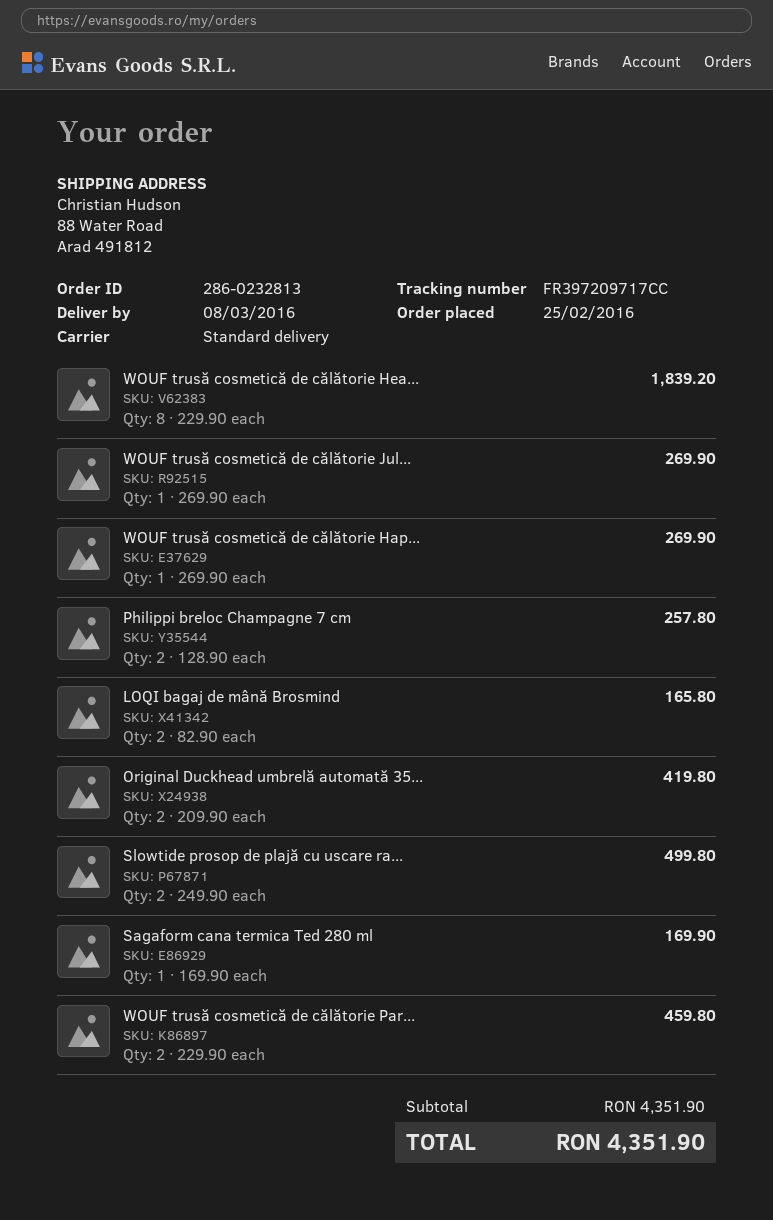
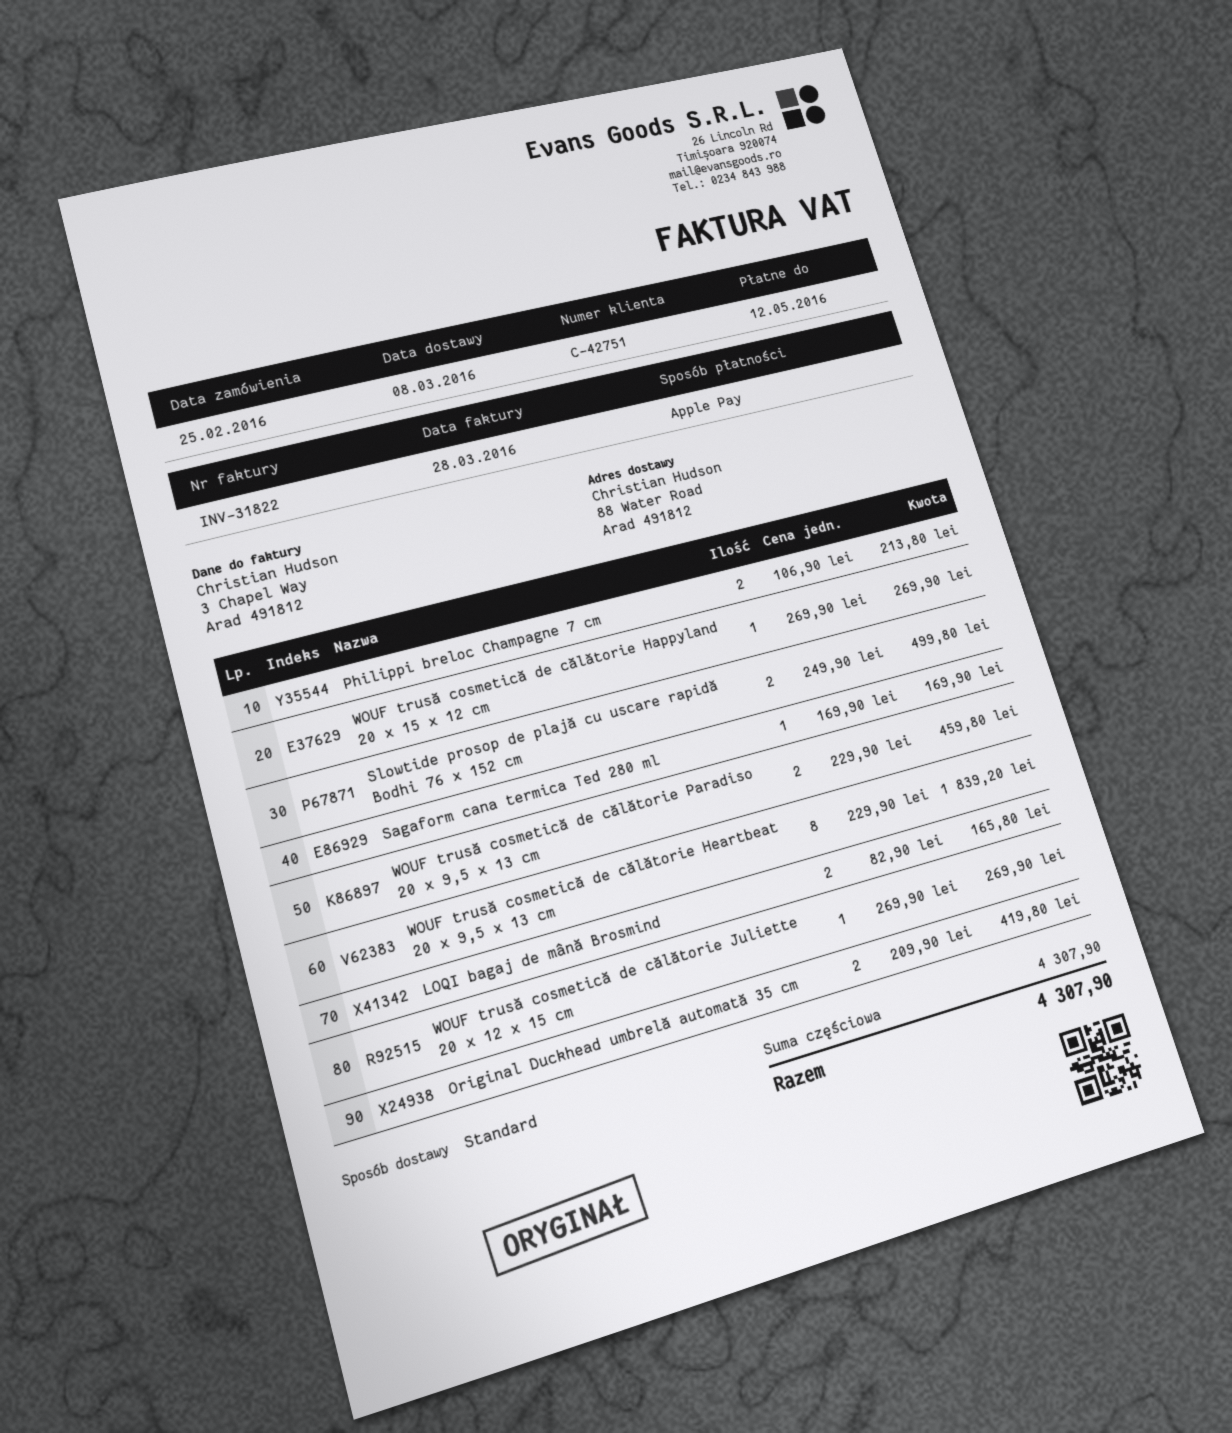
Philippi breloc Champagne 7 cm: 2 x 128.90 = 257.80 -> 2 x 106.90 = 213.80
subtotal: 4351.90 -> 4307.90
total: 4351.90 -> 4307.90

